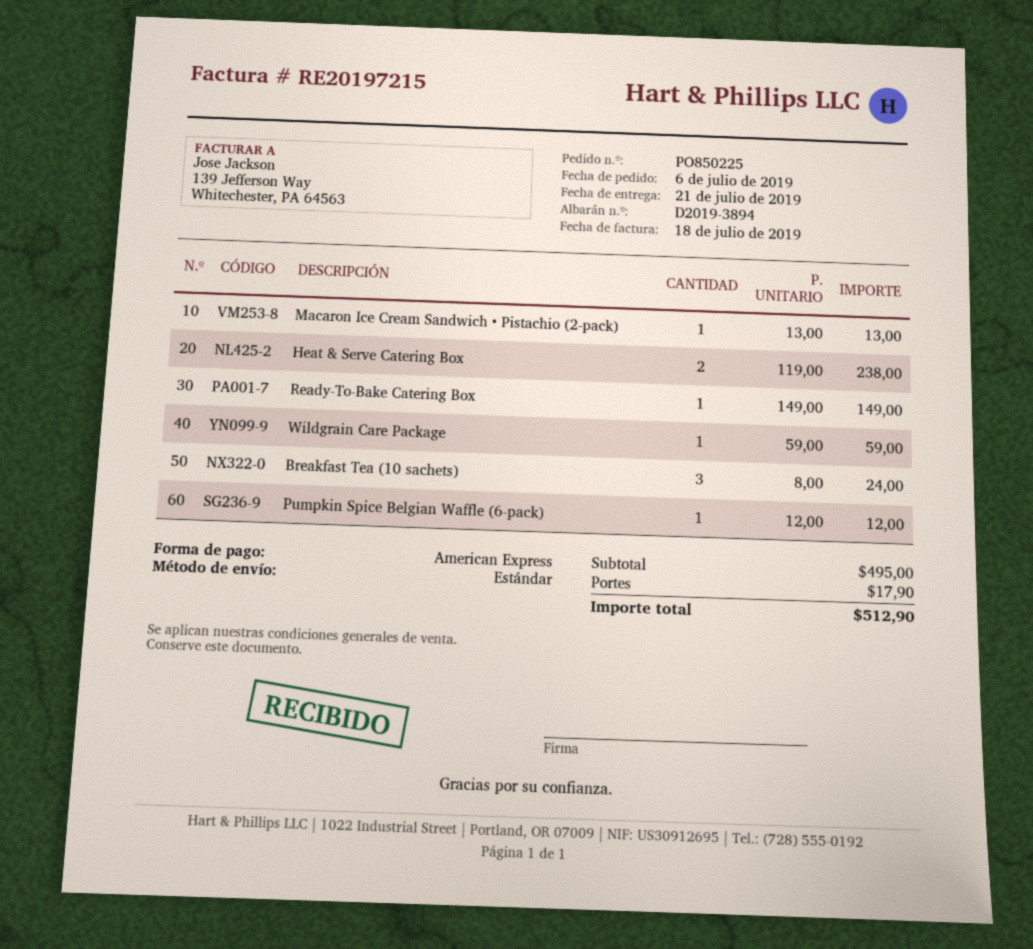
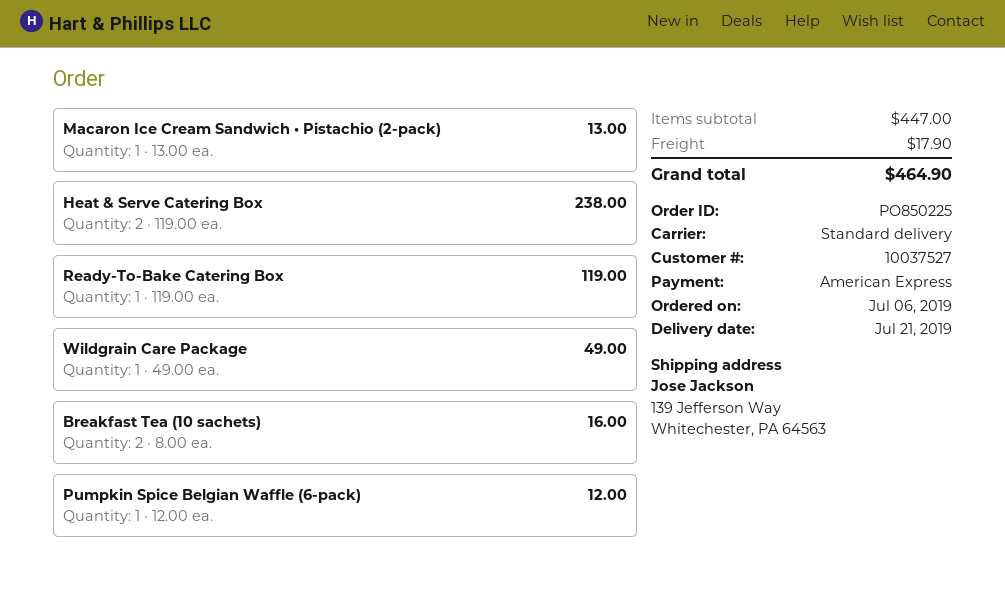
Ready-To-Bake Catering Box: 1 x 149.00 = 149.00 -> 1 x 119.00 = 119.00
Wildgrain Care Package: 1 x 59.00 = 59.00 -> 1 x 49.00 = 49.00
Breakfast Tea (10 sachets): 3 x 8.00 = 24.00 -> 2 x 8.00 = 16.00
subtotal: 495.00 -> 447.00
total: 512.90 -> 464.90

